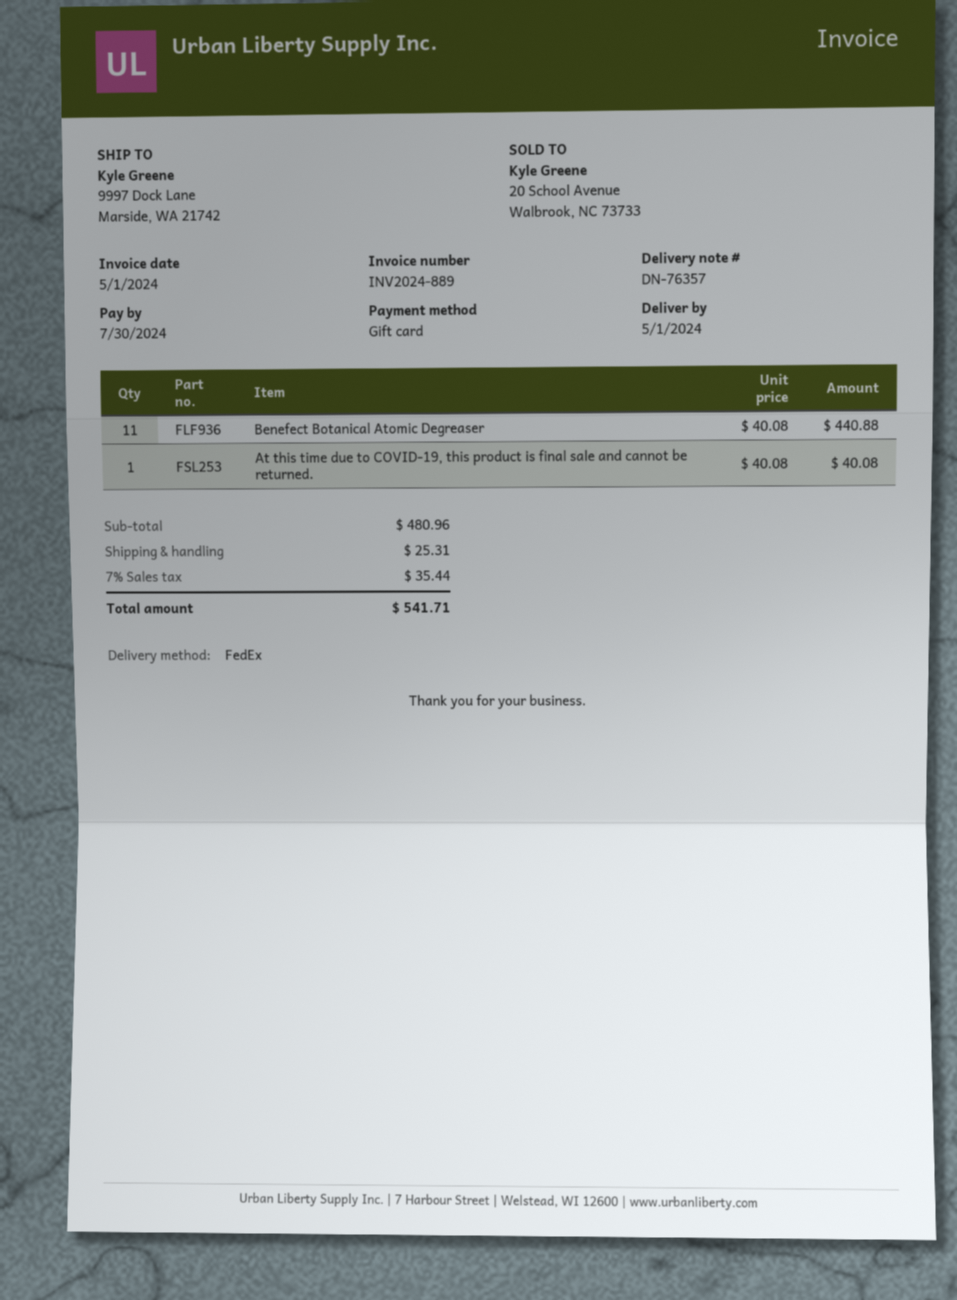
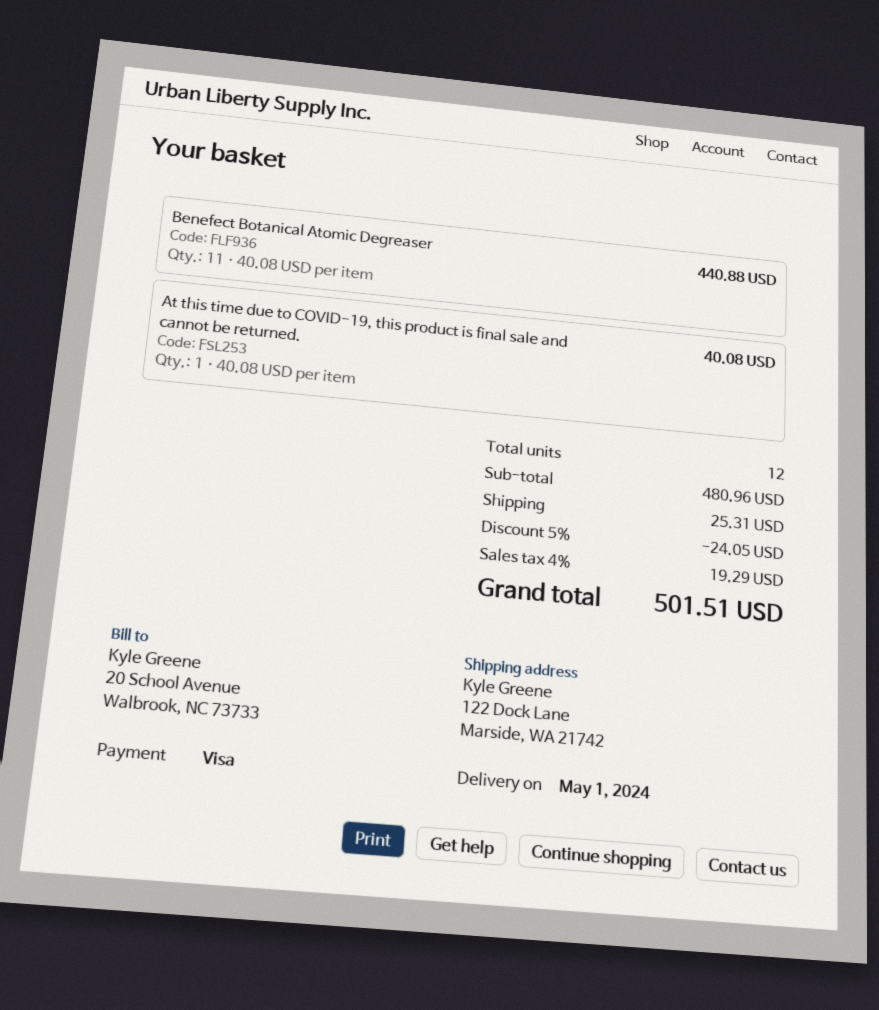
payment method: gift card -> Visa
ship to: 9997 Dock Lane, Marside, WA 21742 -> 122 Dock Lane, Marside, WA 21742
discount: none -> 5% = 24.05
tax: 7% = 35.44 -> 4% = 19.29
total: 541.71 -> 501.51

